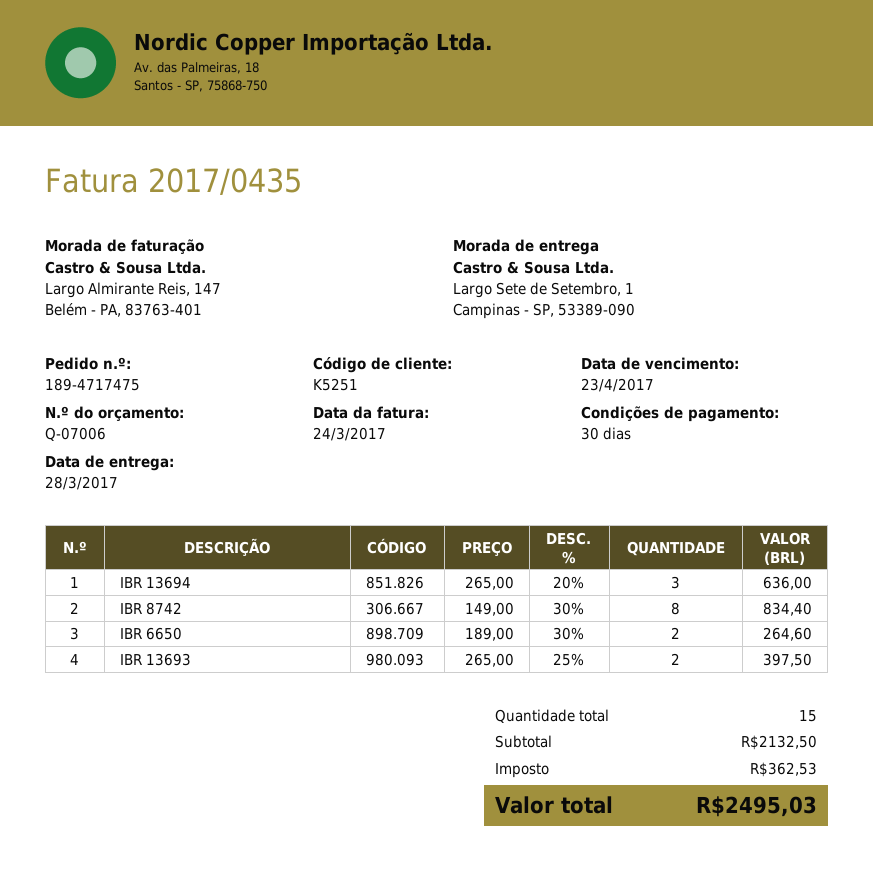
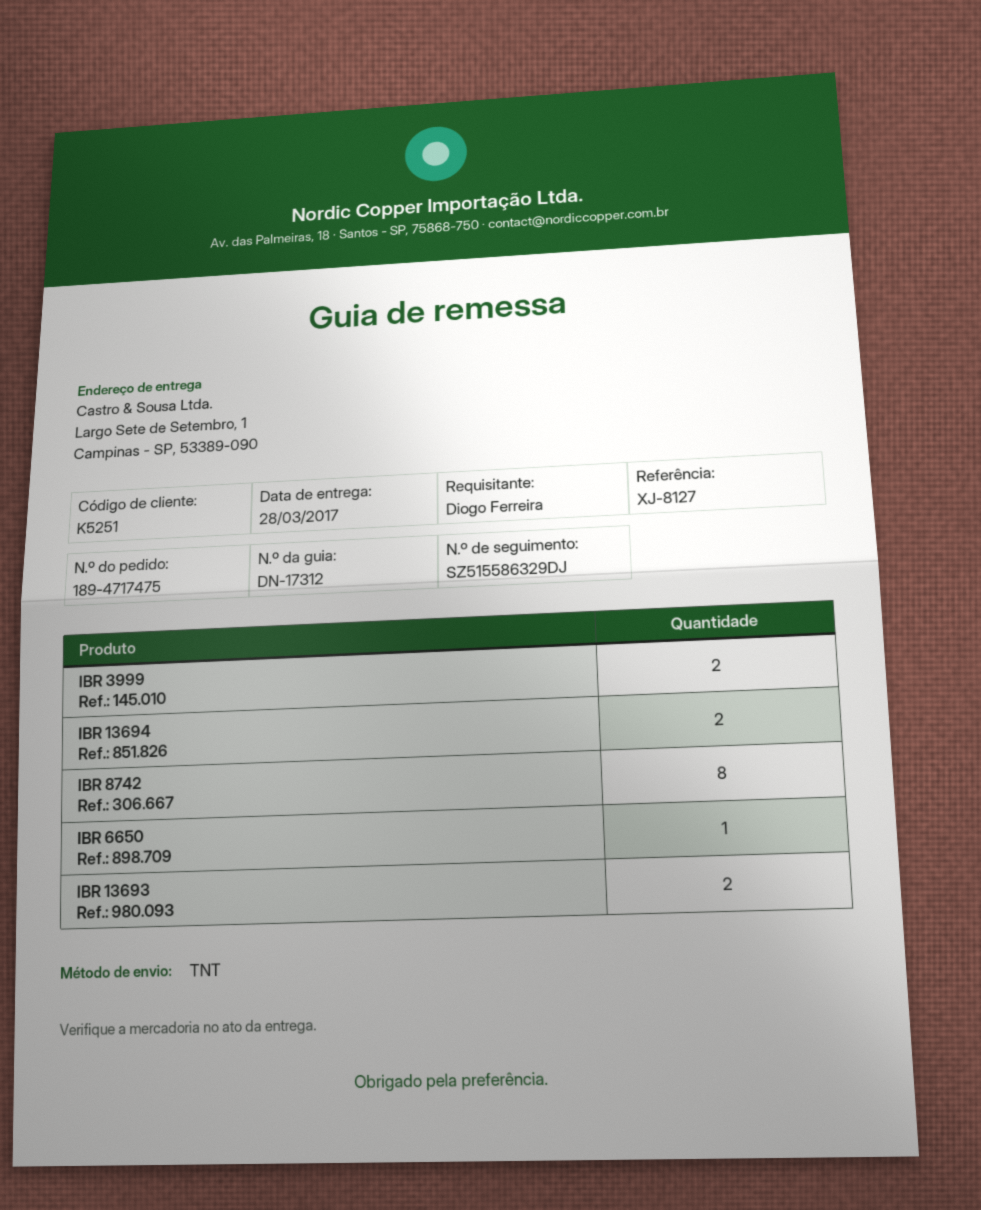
IBR 13694: 3 -> 2
IBR 6650: 2 -> 1
IBR 3999: none -> 2

